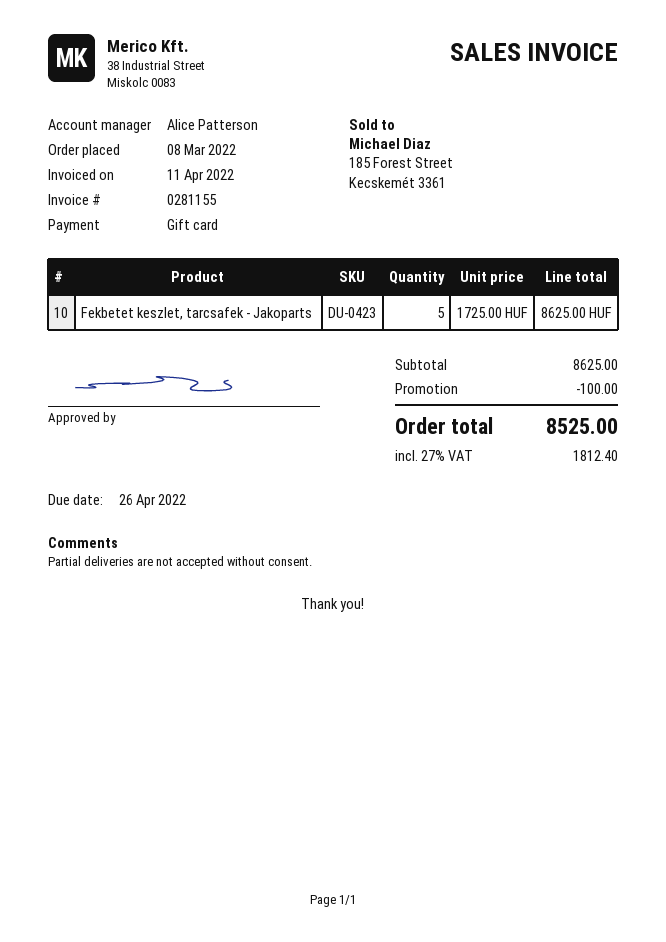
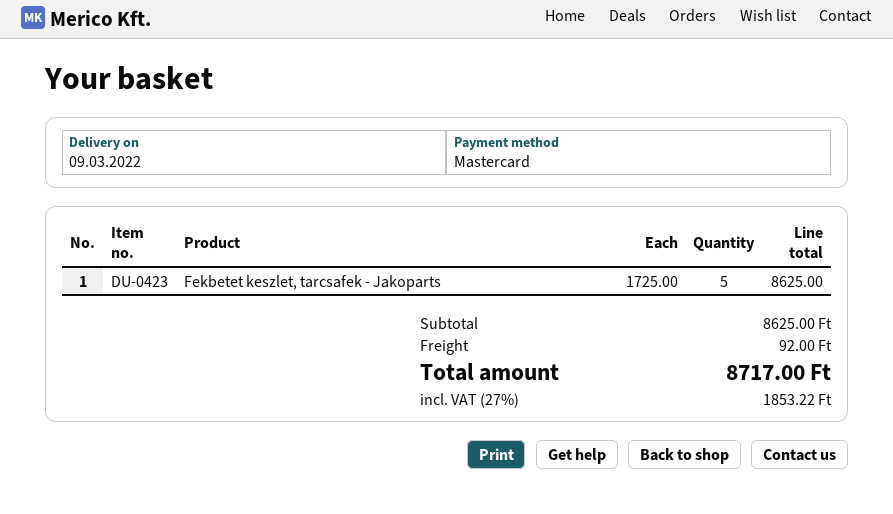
payment method: gift card -> Mastercard
discount: 100.00 -> none
shipping: none -> 92.00
tax: 27% = 1812.40 -> 27% = 1853.22
total: 8525.00 -> 8717.00

